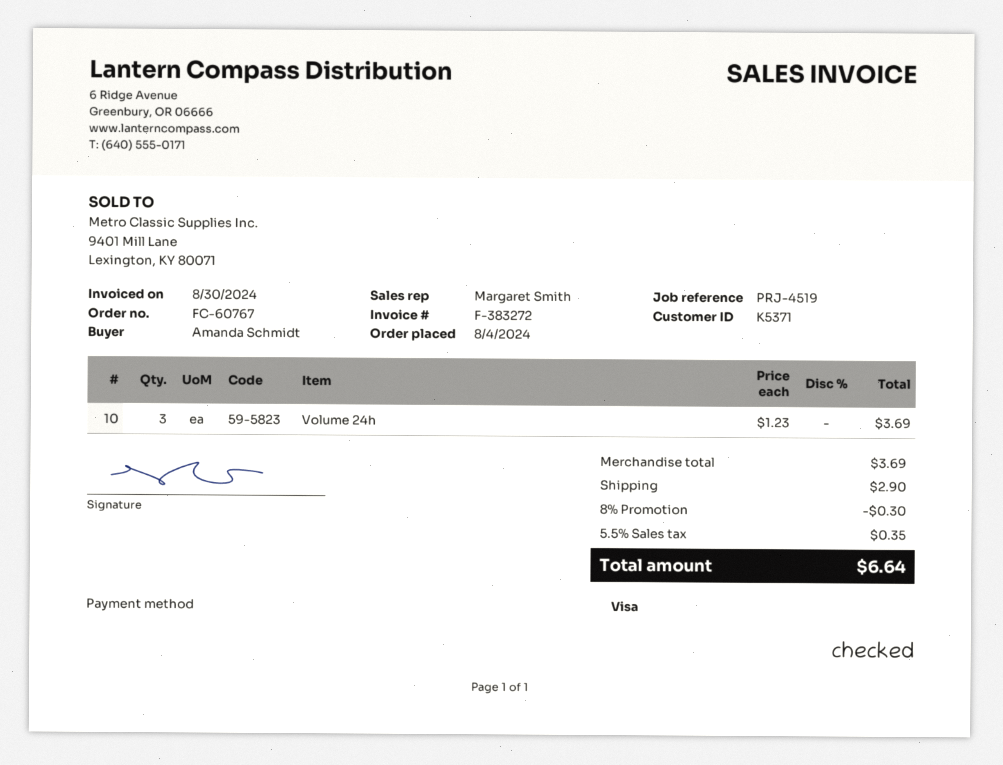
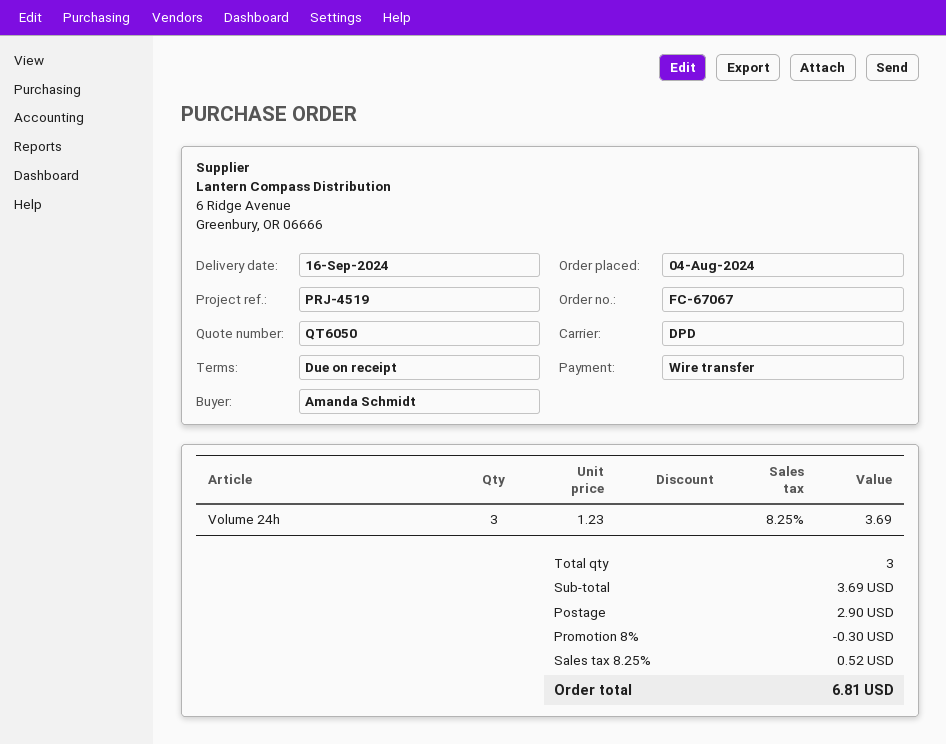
order number: FC-60767 -> FC-67067
payment method: Visa -> bank transfer
tax: 5.5% = 0.35 -> 8.25% = 0.52
total: 6.64 -> 6.81

